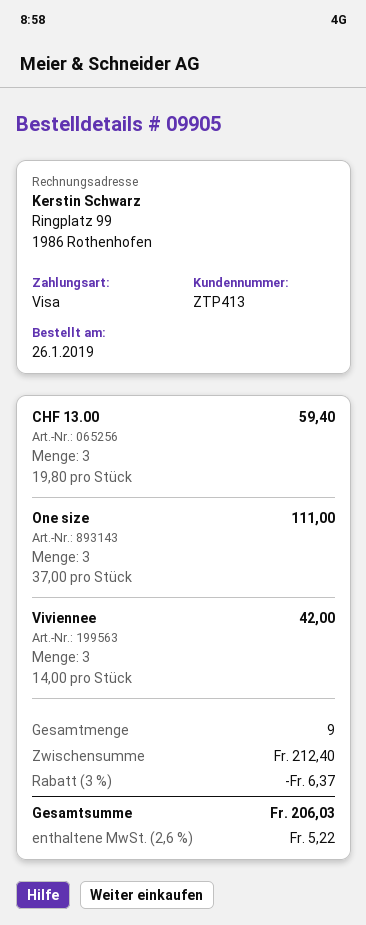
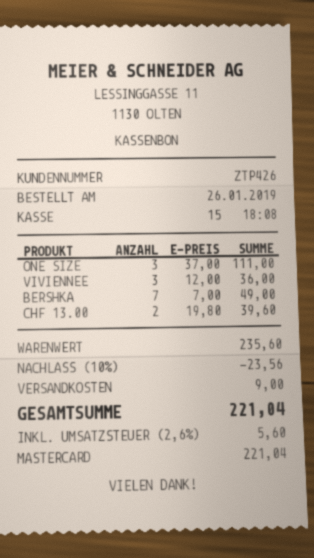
customer number: ZTP413 -> ZTP426
payment method: Visa -> Mastercard
CHF 13.00: 3 x 19.80 = 59.40 -> 2 x 19.80 = 39.60
Viviennee: 3 x 14.00 = 42.00 -> 3 x 12.00 = 36.00
BERSHKA: none -> 7 x 7.00 = 49.00
subtotal: 212.40 -> 235.60
discount: 3% = 6.37 -> 10% = 23.56
shipping: none -> 9.00
tax: 2.6% = 5.22 -> 2.6% = 5.60
total: 206.03 -> 221.04

